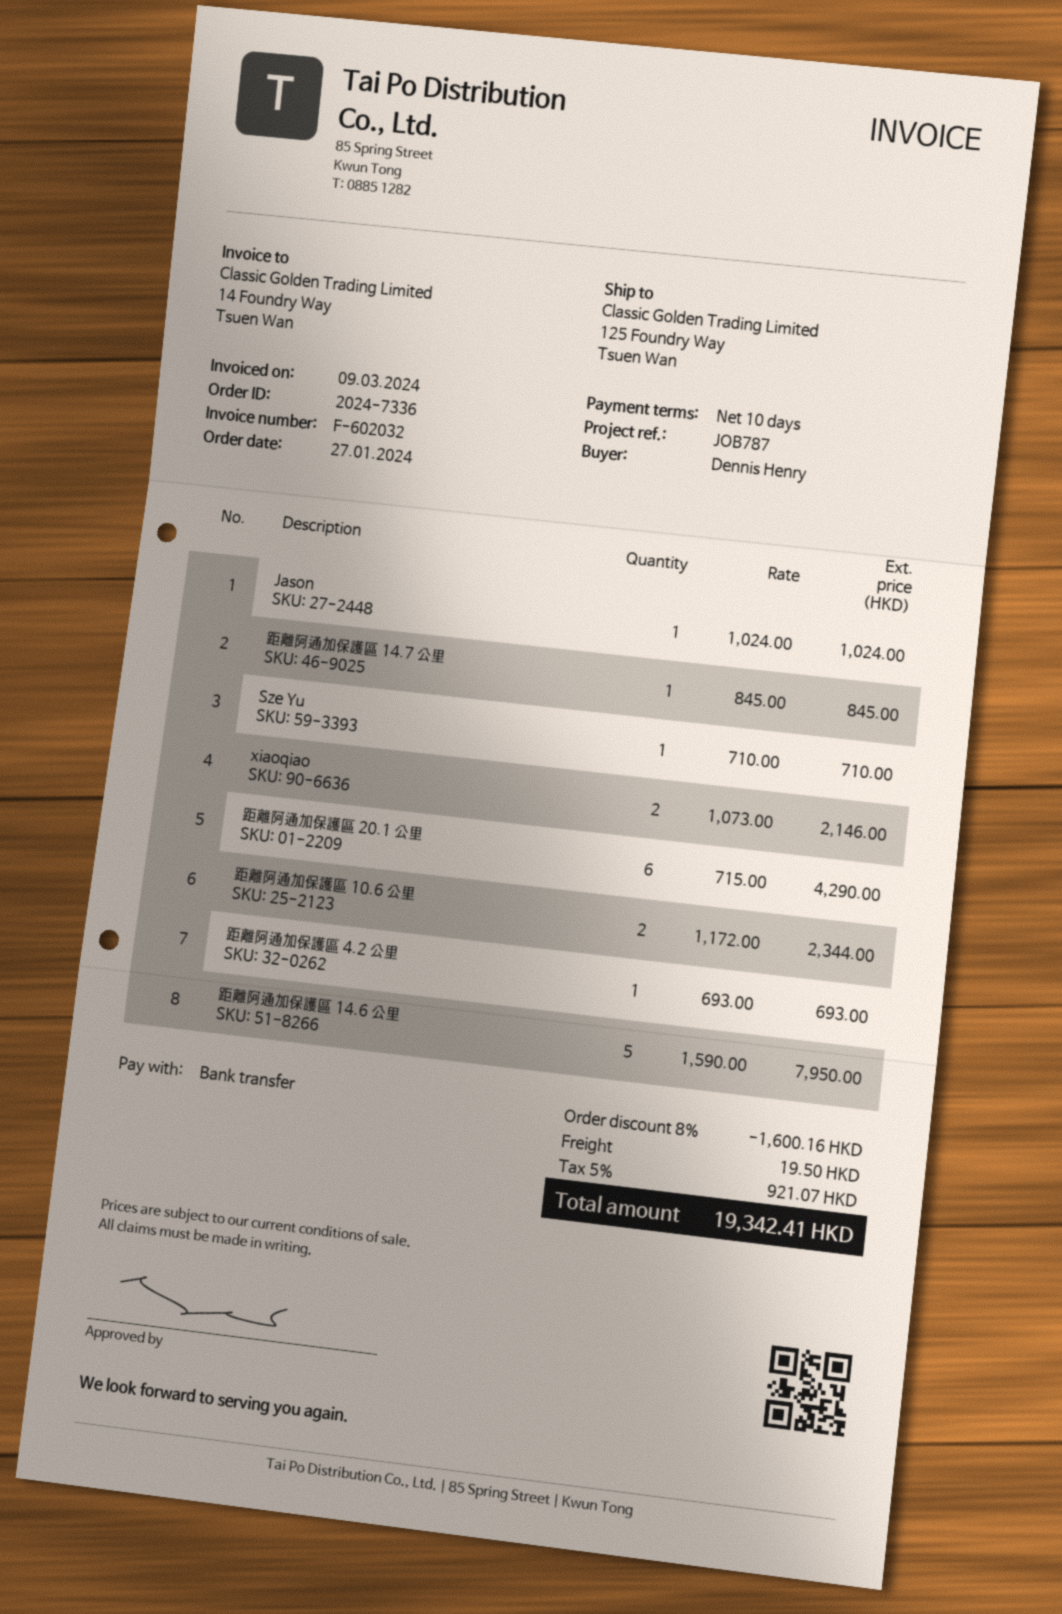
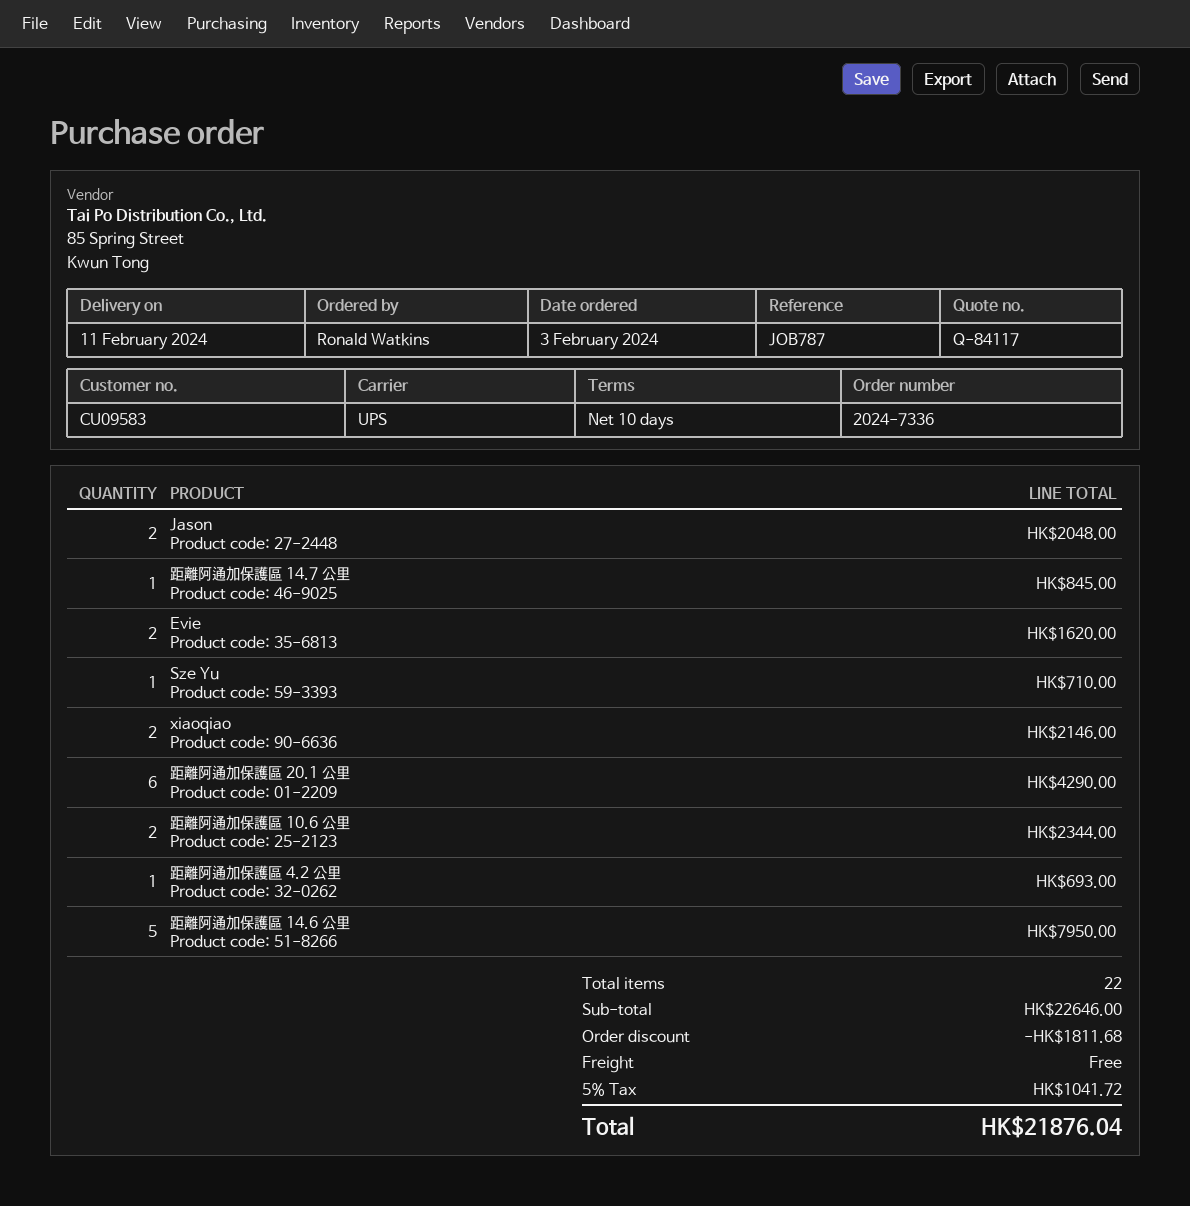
order date: 2024-01-27 -> 2024-02-03
ordered by: Dennis Henry -> Ronald Watkins
Jason: 1 for 1024.00 -> 2 for 2048.00
Evie: none -> 2 for 1620.00
discount: 1600.16 -> 1811.68
shipping: 19.50 -> 0.00
tax: 5% = 921.07 -> 5% = 1041.72
total: 19342.41 -> 21876.04

